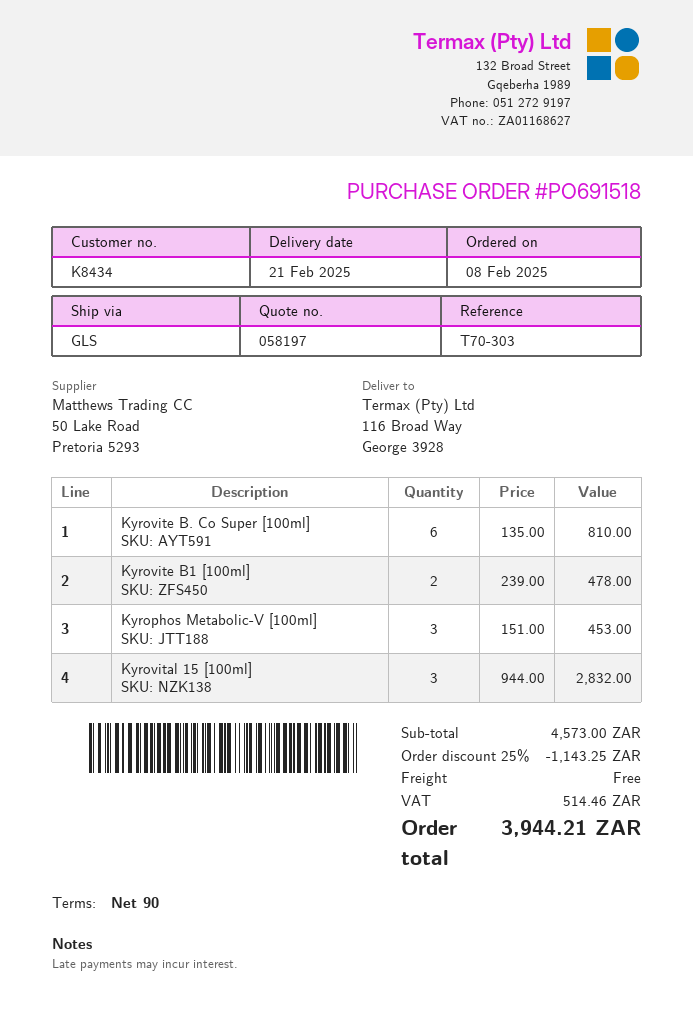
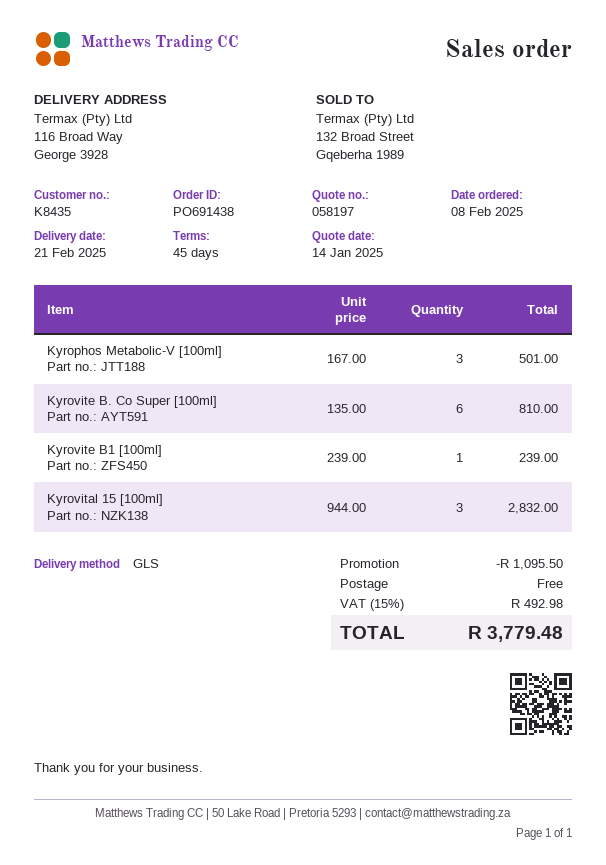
order number: PO691518 -> PO691438
payment terms: 90 days -> 45 days
customer number: K8434 -> K8435
Kyrovite B1 [100ml]: 2 x 239.00 = 478.00 -> 1 x 239.00 = 239.00
Kyrophos Metabolic-V [100ml]: 3 x 151.00 = 453.00 -> 3 x 167.00 = 501.00
discount: 1143.25 -> 1095.50
tax: 514.46 -> 492.98
total: 3944.21 -> 3779.48

